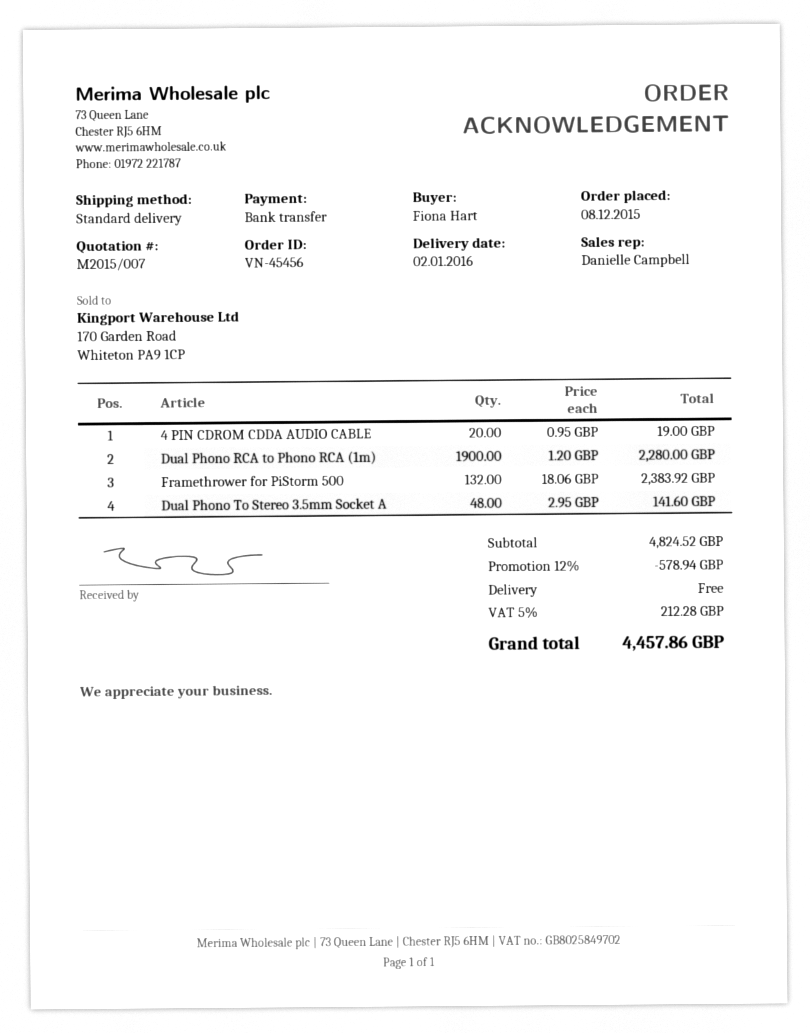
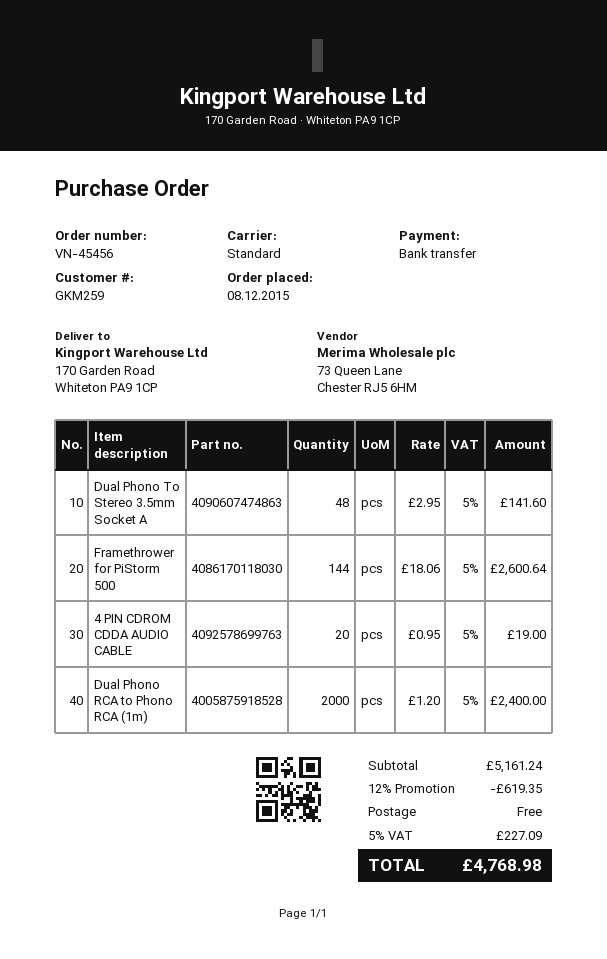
Dual Phono RCA to Phono RCA (1m): 1900 x 1.20 = 2280.00 -> 2000 x 1.20 = 2400.00
Framethrower for PiStorm 500: 132 x 18.06 = 2383.92 -> 144 x 18.06 = 2600.64
subtotal: 4824.52 -> 5161.24
discount: 12% = 578.94 -> 12% = 619.35
tax: 5% = 212.28 -> 5% = 227.09
total: 4457.86 -> 4768.98

